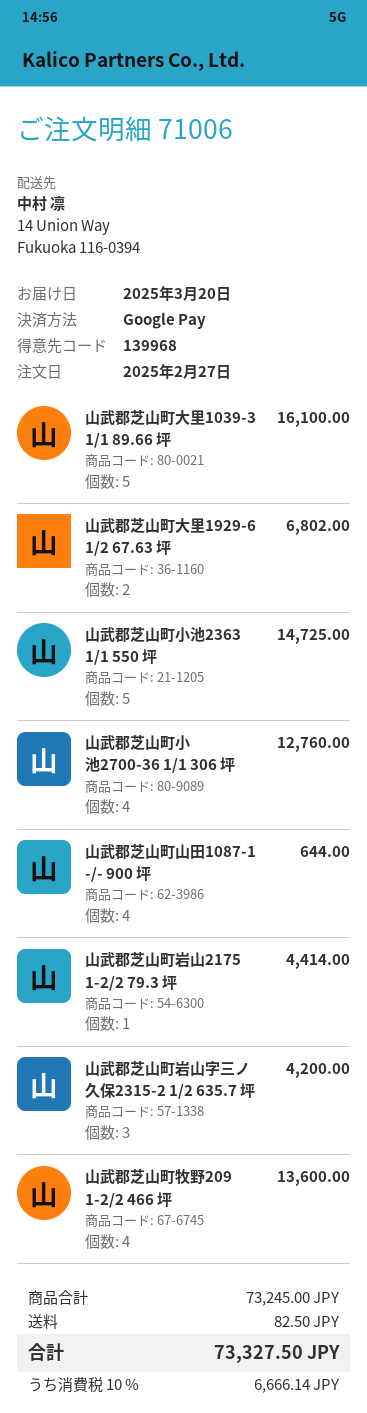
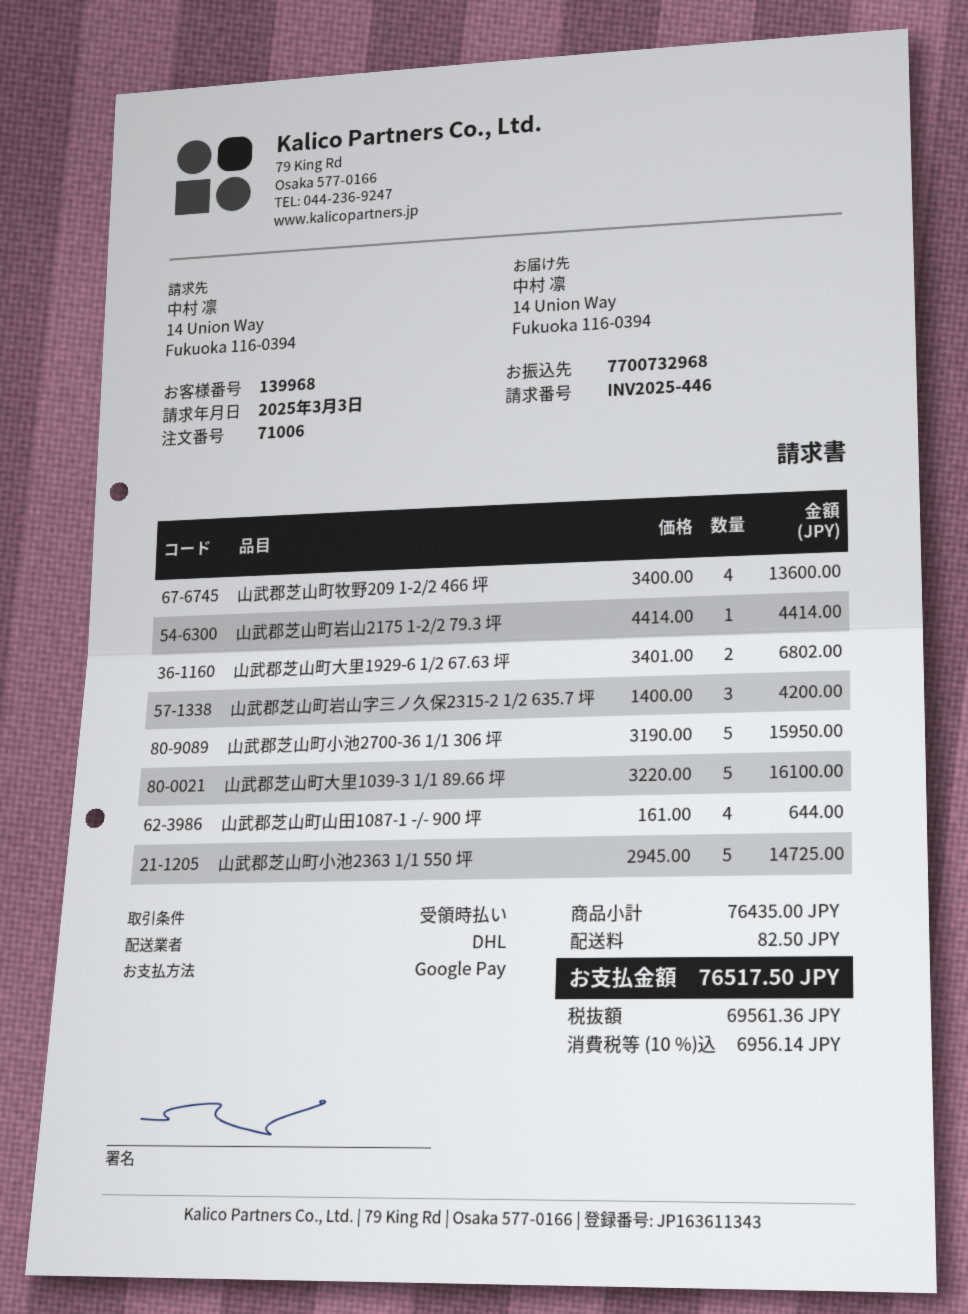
山武郡芝山町小池2700-36 1/1 306 坪: 4 for 12760.00 -> 5 for 15950.00
subtotal: 73245.00 -> 76435.00
tax: 10% = 6666.14 -> 10% = 6956.14
total: 73327.50 -> 76517.50

